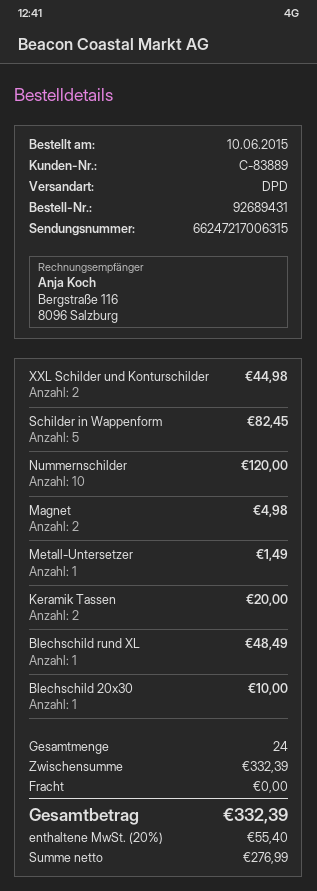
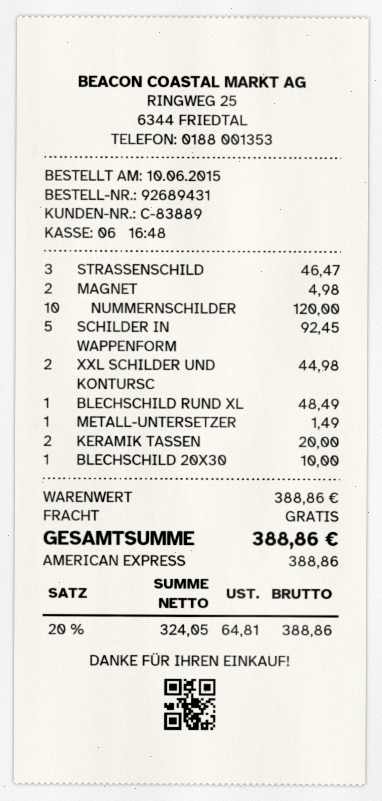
Schilder in Wappenform: 5 for 82.45 -> 5 for 92.45
STRASSENSCHILD: none -> 3 for 46.47
subtotal: 332.39 -> 388.86
net: 276.99 -> 324.05
tax: 20% = 55.40 -> 20% = 64.81
total: 332.39 -> 388.86

